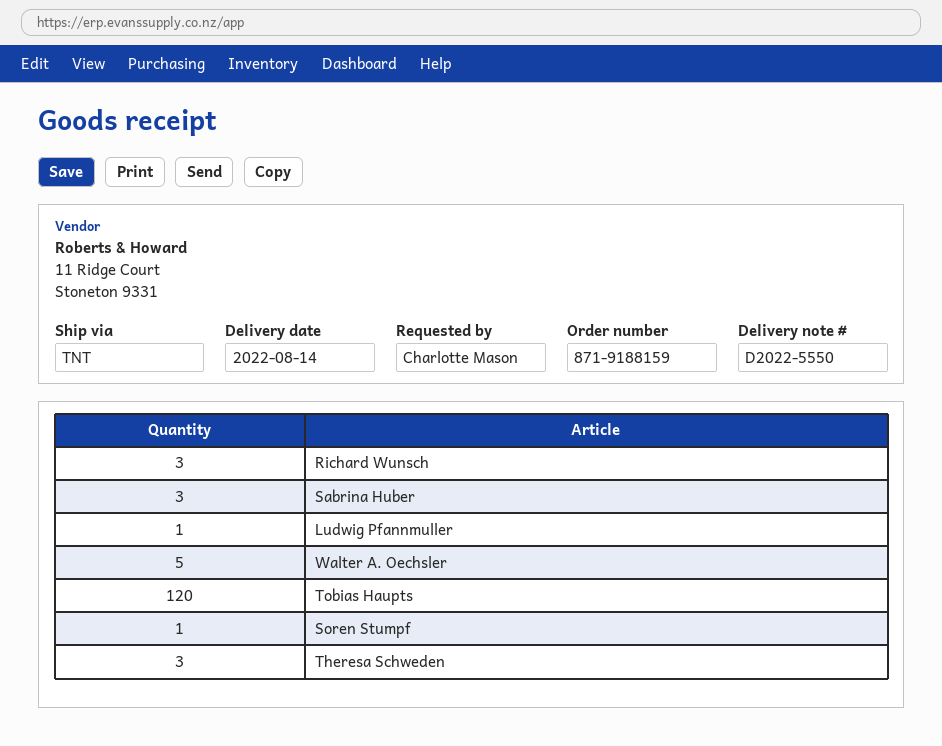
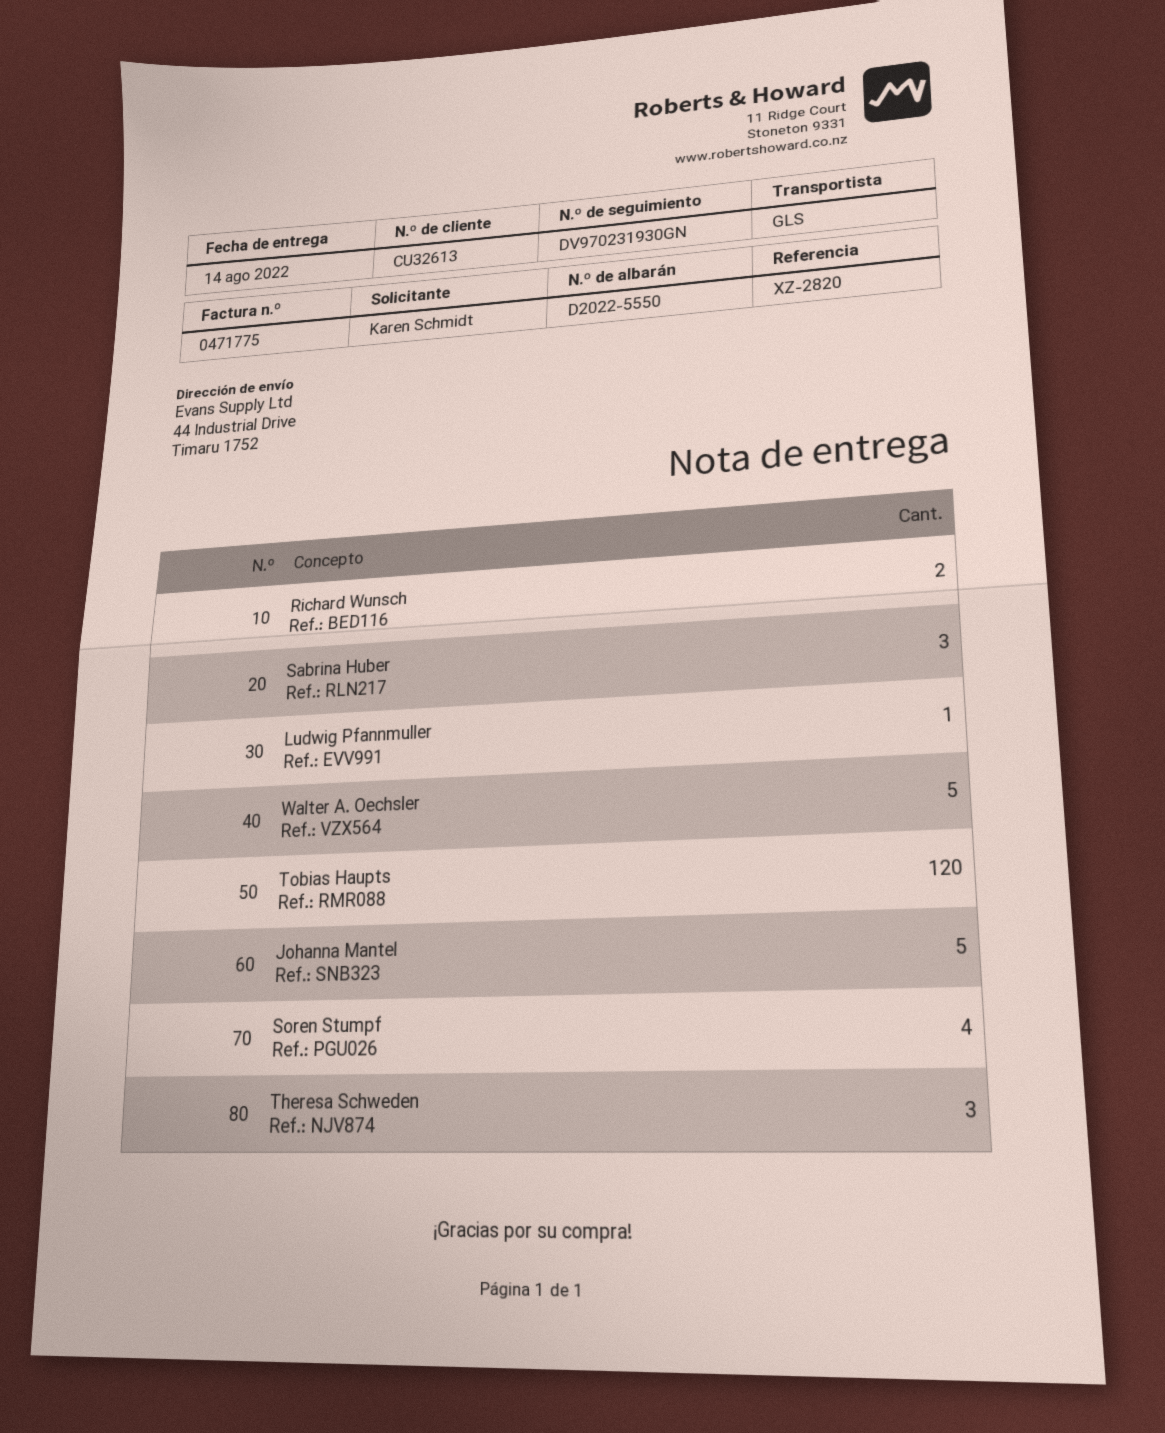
ordered by: Charlotte Mason -> Karen Schmidt
shipping method: TNT -> GLS
Richard Wunsch: 3 -> 2
Soren Stumpf: 1 -> 4
Johanna Mantel: none -> 5

